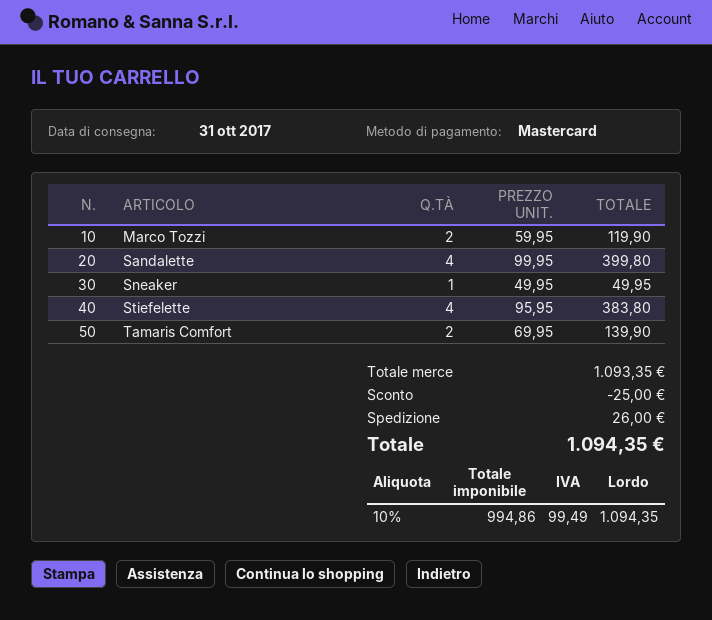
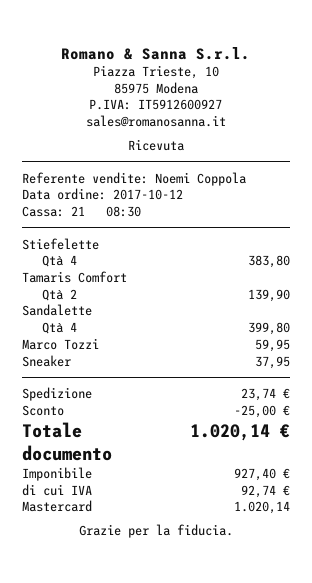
Marco Tozzi: 2 for 119.90 -> 1 for 59.95
Sneaker: 1 for 49.95 -> 1 for 37.95
shipping: 26.00 -> 23.74
net: 994.86 -> 927.40
tax: 99.49 -> 92.74
total: 1094.35 -> 1020.14

